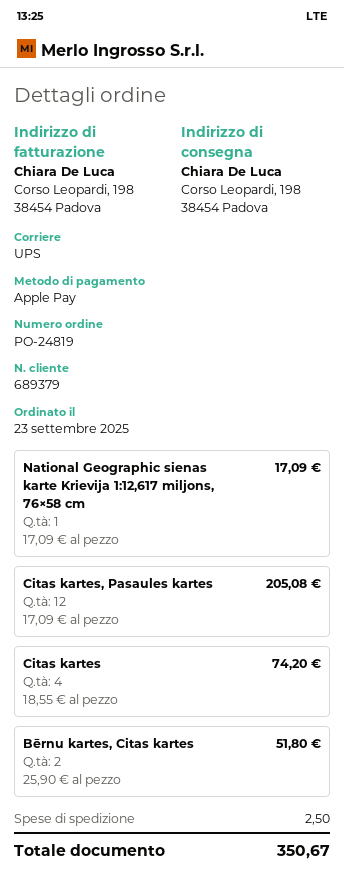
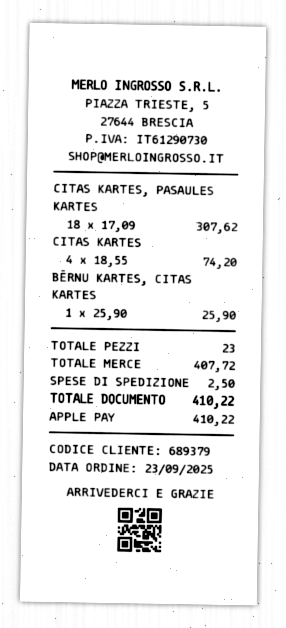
National Geographic sienas karte Krievija 1:12,617 miljons, 76×58 cm: 1 x 17.09 = 17.09 -> none
Citas kartes, Pasaules kartes: 12 x 17.09 = 205.08 -> 18 x 17.09 = 307.62
Bērnu kartes, Citas kartes: 2 x 25.90 = 51.80 -> 1 x 25.90 = 25.90
total: 350.67 -> 410.22

